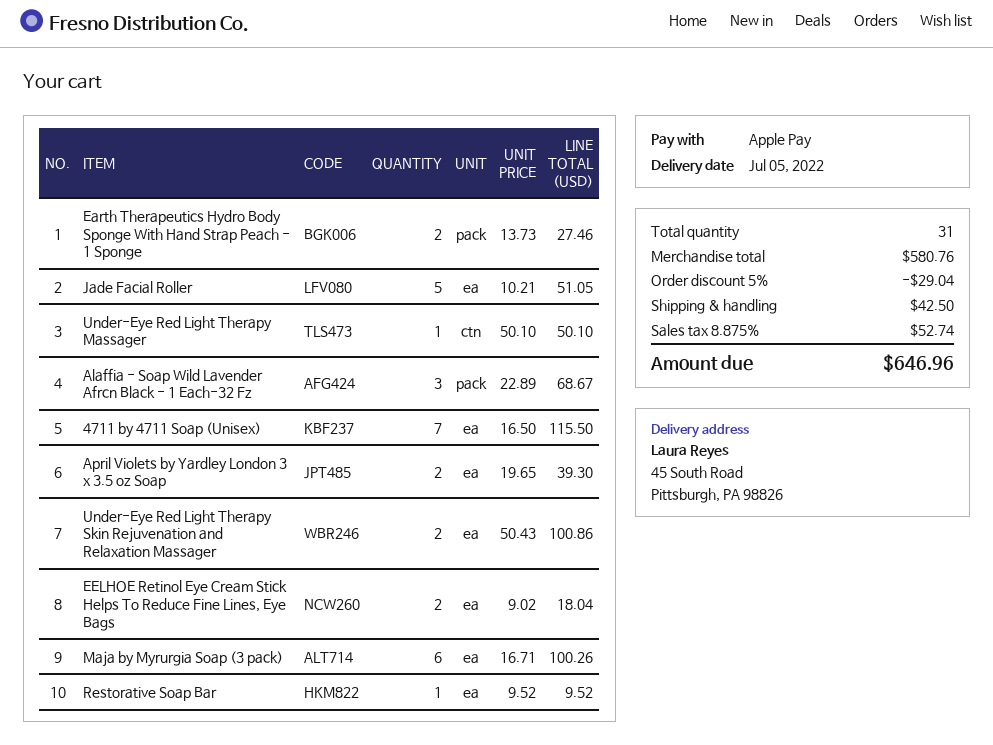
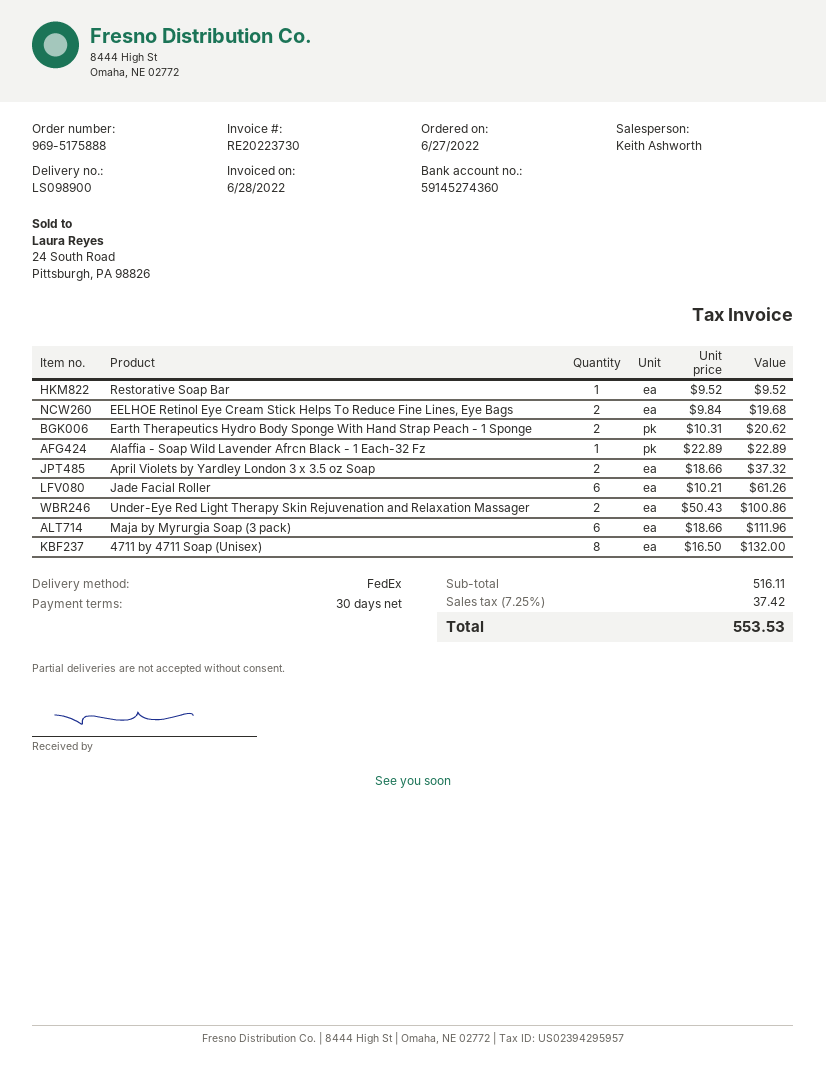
Earth Therapeutics Hydro Body Sponge With Hand Strap Peach - 1 Sponge: 2 x 13.73 = 27.46 -> 2 x 10.31 = 20.62
Jade Facial Roller: 5 x 10.21 = 51.05 -> 6 x 10.21 = 61.26
Under-Eye Red Light Therapy Massager: 1 x 50.10 = 50.10 -> none
Alaffia - Soap Wild Lavender Afrcn Black - 1 Each-32 Fz: 3 x 22.89 = 68.67 -> 1 x 22.89 = 22.89
4711 by 4711 Soap (Unisex): 7 x 16.50 = 115.50 -> 8 x 16.50 = 132.00
April Violets by Yardley London 3 x 3.5 oz Soap: 2 x 19.65 = 39.30 -> 2 x 18.66 = 37.32
EELHOE Retinol Eye Cream Stick Helps To Reduce Fine Lines, Eye Bags: 2 x 9.02 = 18.04 -> 2 x 9.84 = 19.68
Maja by Myrurgia Soap (3 pack): 6 x 16.71 = 100.26 -> 6 x 18.66 = 111.96
subtotal: 580.76 -> 516.11
discount: 5% = 29.04 -> none
shipping: 42.50 -> none
tax: 8.875% = 52.74 -> 7.25% = 37.42
total: 646.96 -> 553.53

